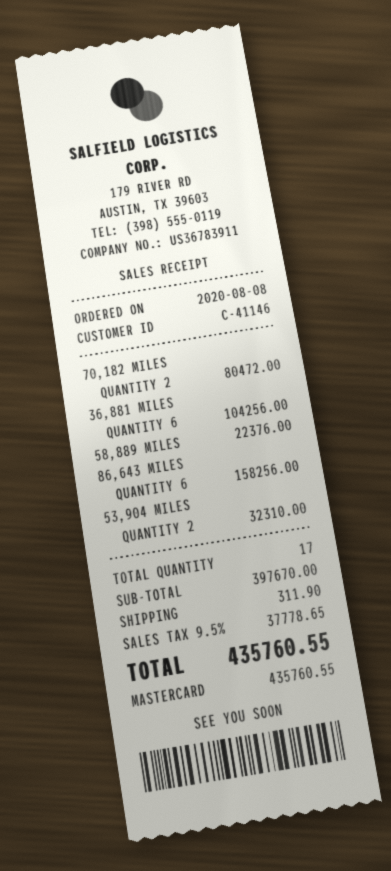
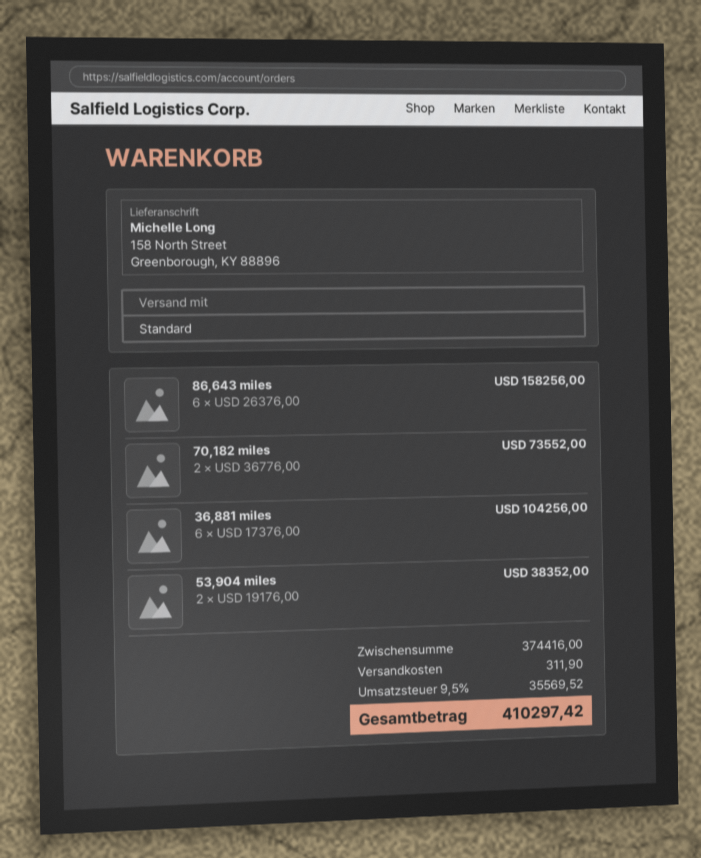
70,182 MILES: 2 for 80472.00 -> 2 for 73552.00
58,889 MILES: 1 for 22376.00 -> none
53,904 MILES: 2 for 32310.00 -> 2 for 38352.00
subtotal: 397670.00 -> 374416.00
tax: 9.5% = 37778.65 -> 9.5% = 35569.52
total: 435760.55 -> 410297.42

